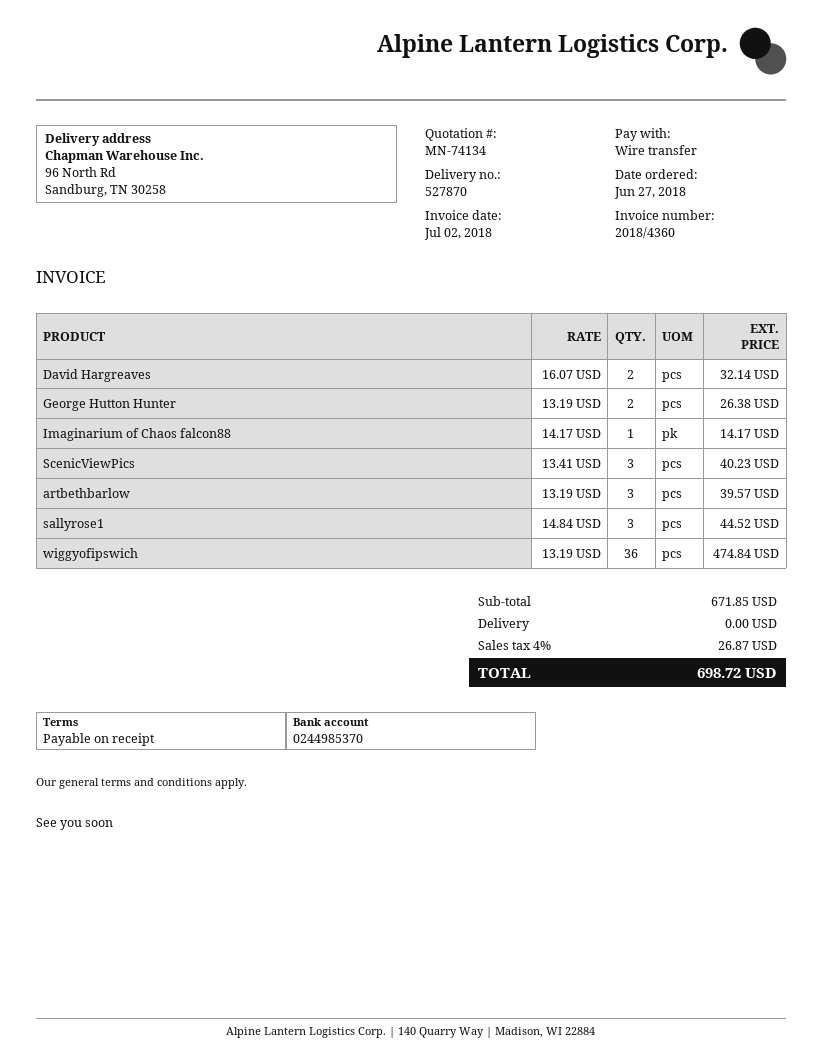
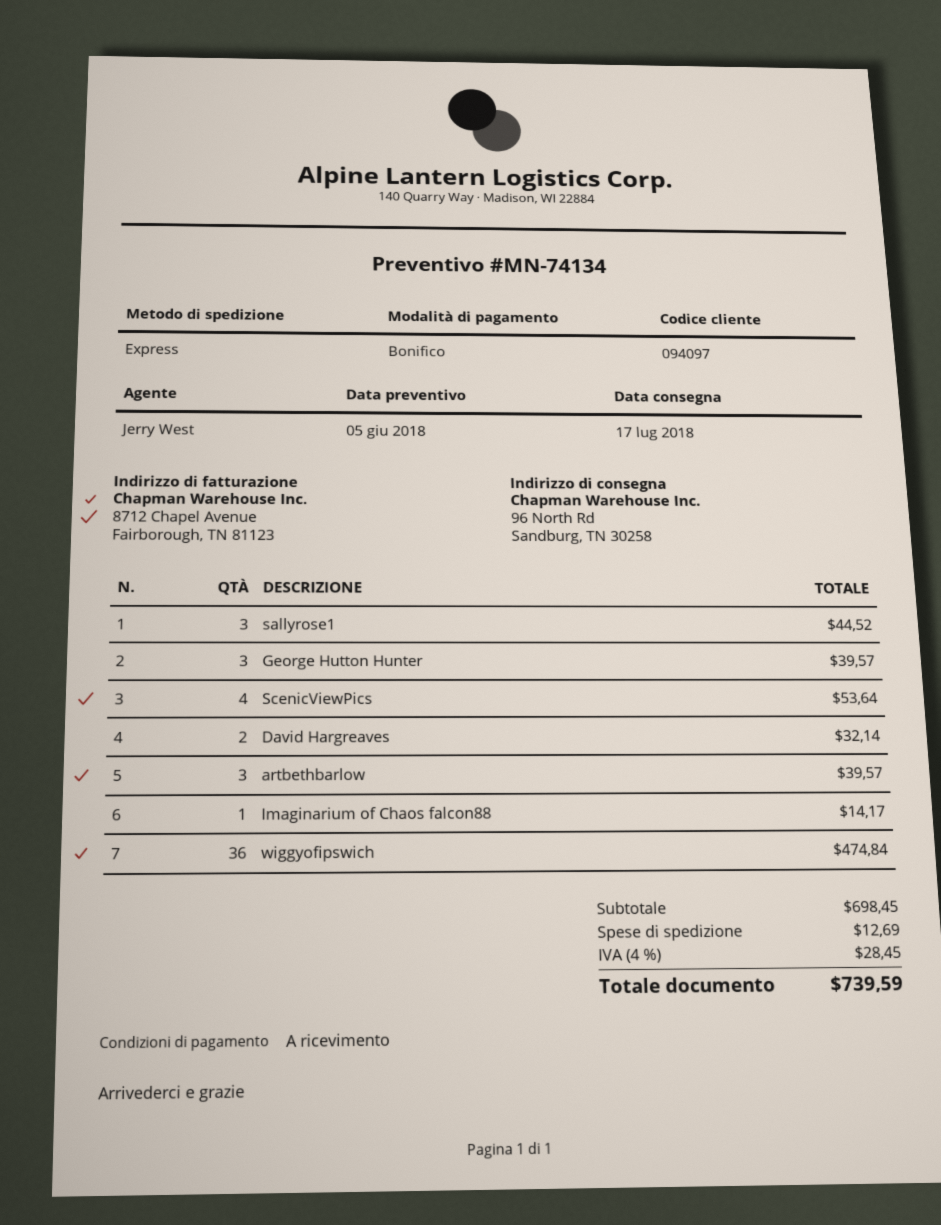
George Hutton Hunter: 2 for 26.38 -> 3 for 39.57
ScenicViewPics: 3 for 40.23 -> 4 for 53.64
subtotal: 671.85 -> 698.45
shipping: 0.00 -> 12.69
tax: 4% = 26.87 -> 4% = 28.45
total: 698.72 -> 739.59

